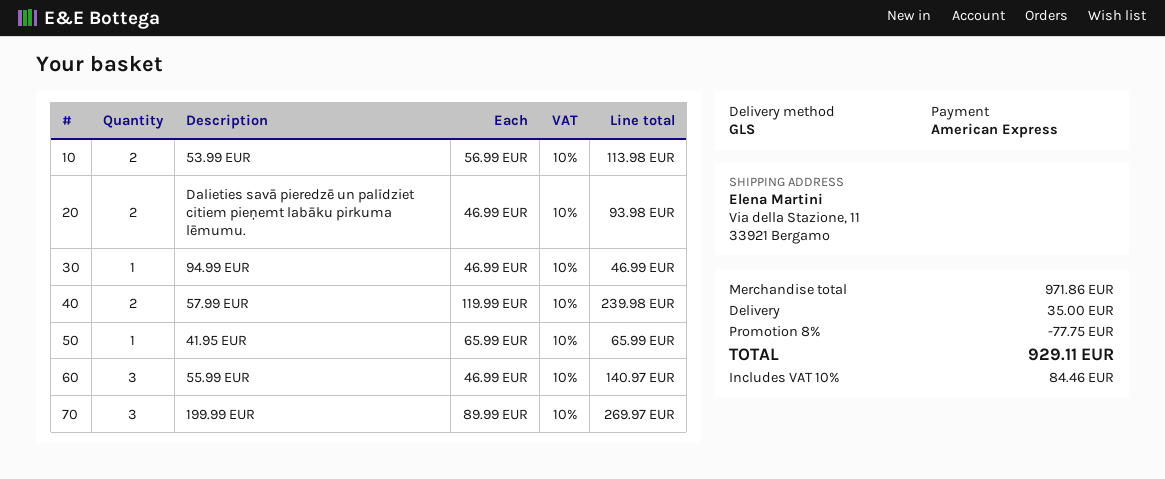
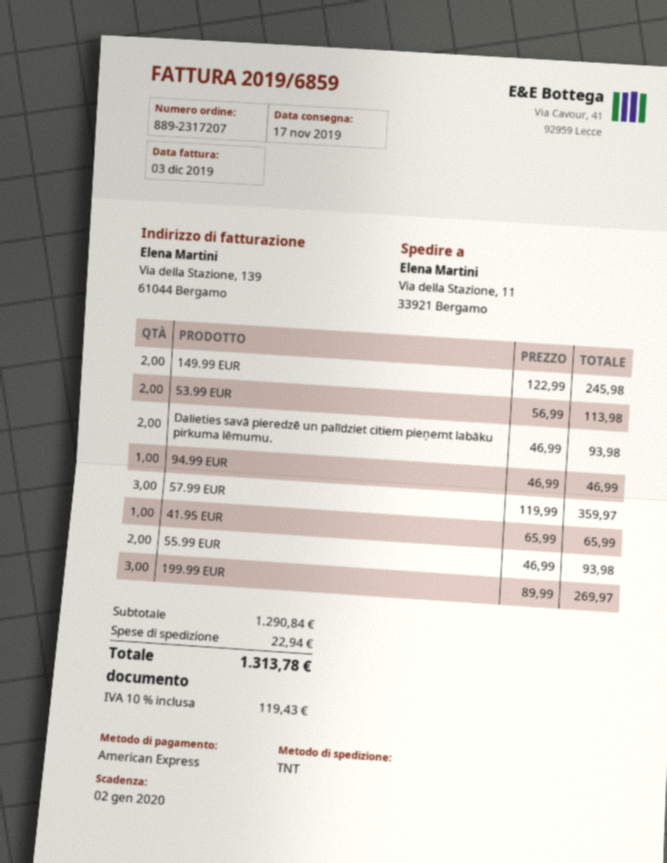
shipping method: GLS -> TNT
57.99 EUR: 2 x 119.99 = 239.98 -> 3 x 119.99 = 359.97
55.99 EUR: 3 x 46.99 = 140.97 -> 2 x 46.99 = 93.98
149.99 EUR: none -> 2 x 122.99 = 245.98
subtotal: 971.86 -> 1290.84
discount: 8% = 77.75 -> none
shipping: 35.00 -> 22.94
tax: 10% = 84.46 -> 10% = 119.43
total: 929.11 -> 1313.78

